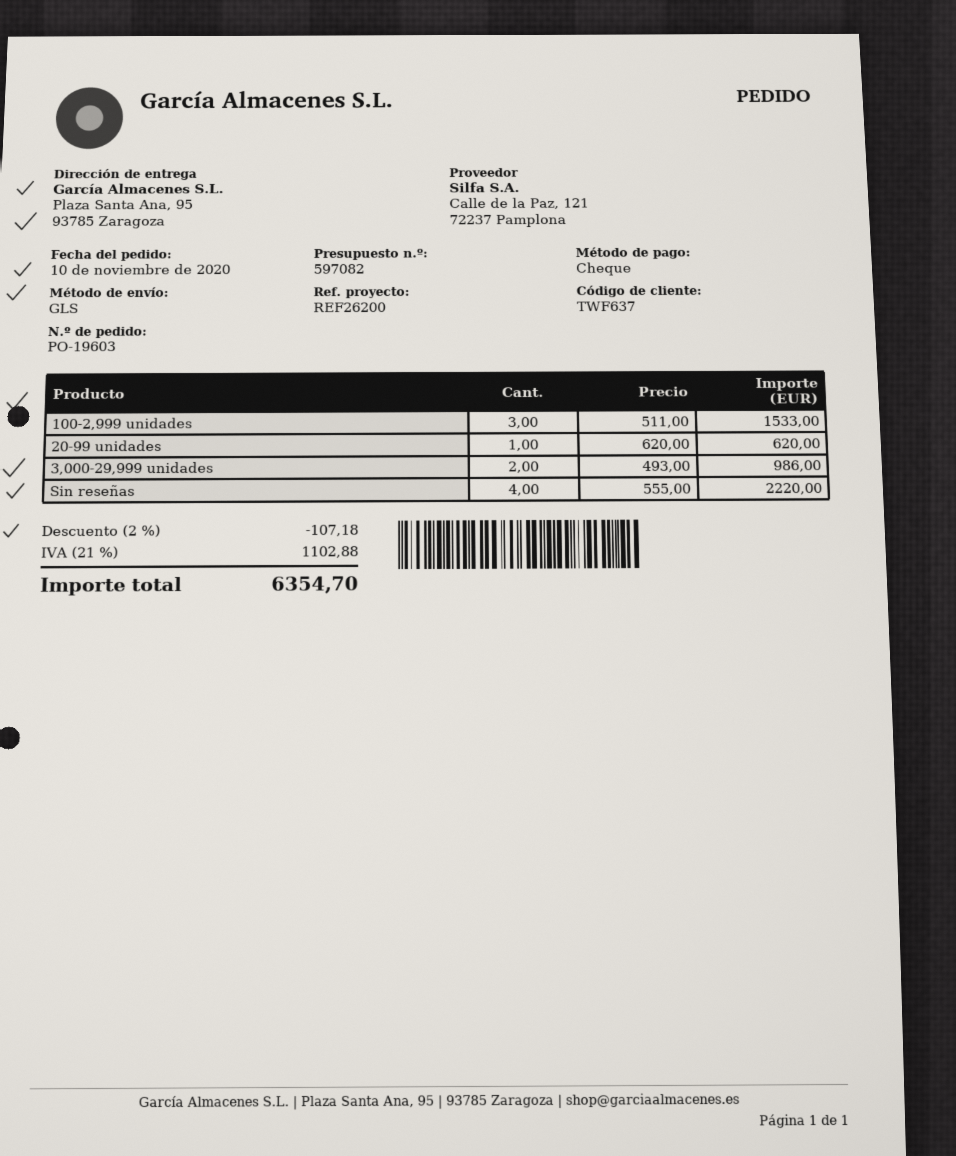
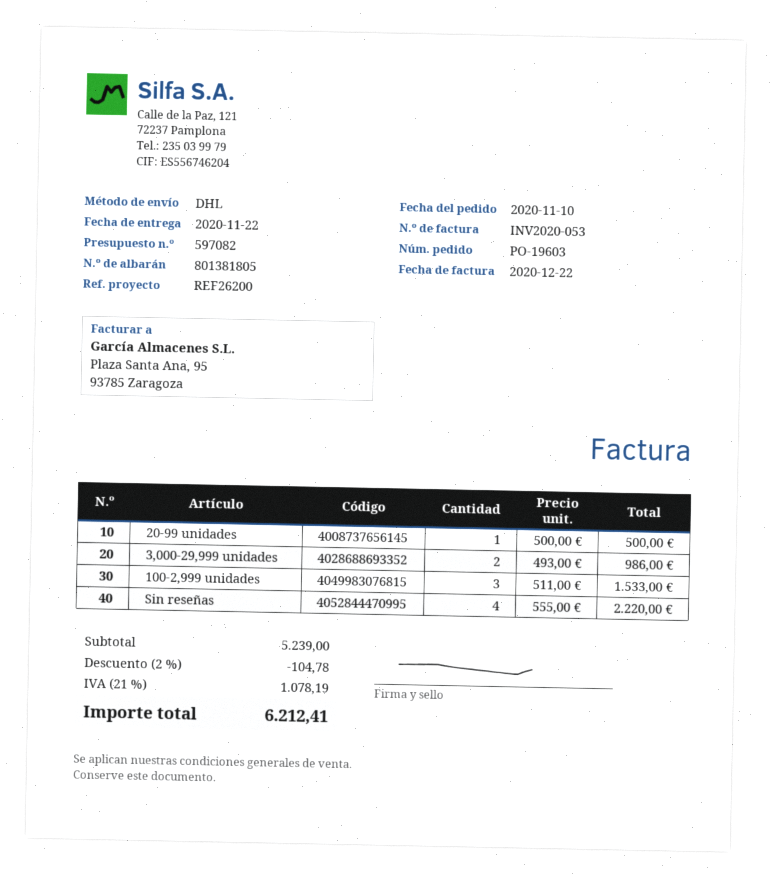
shipping method: GLS -> DHL
20-99 unidades: 1 x 620.00 = 620.00 -> 1 x 500.00 = 500.00
discount: 2% = 107.18 -> 2% = 104.78
tax: 21% = 1102.88 -> 21% = 1078.19
total: 6354.70 -> 6212.41

